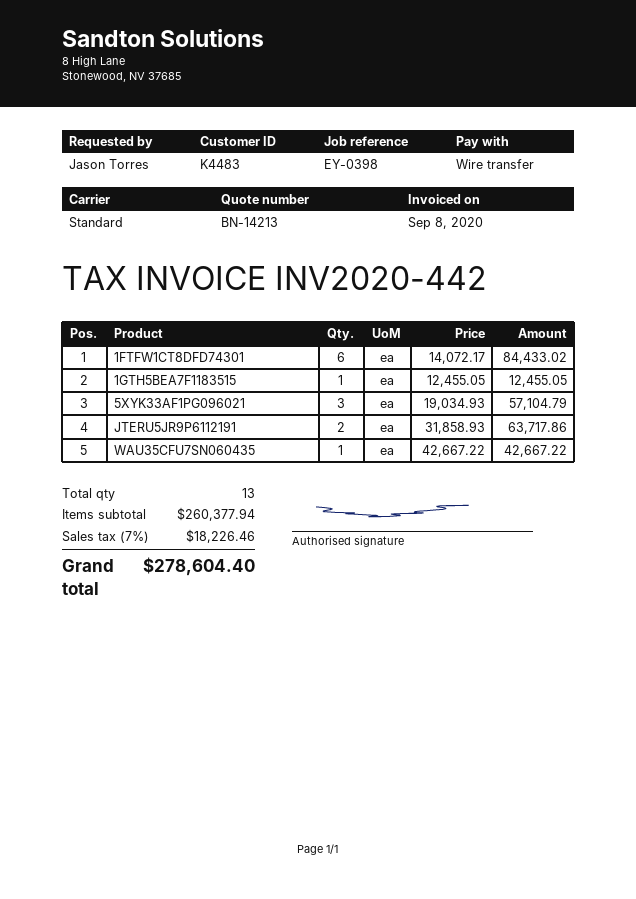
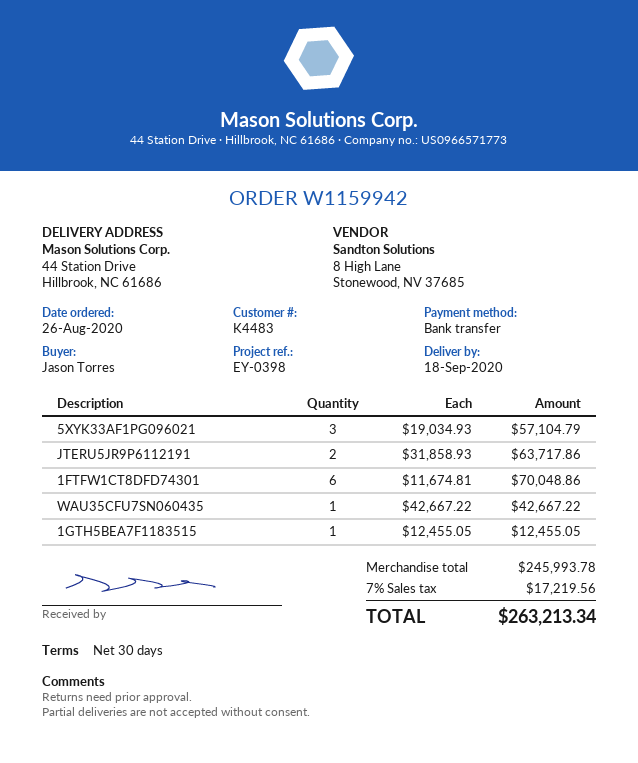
1FTFW1CT8DFD74301: 6 x 14072.17 = 84433.02 -> 6 x 11674.81 = 70048.86
subtotal: 260377.94 -> 245993.78
tax: 7% = 18226.46 -> 7% = 17219.56
total: 278604.40 -> 263213.34

